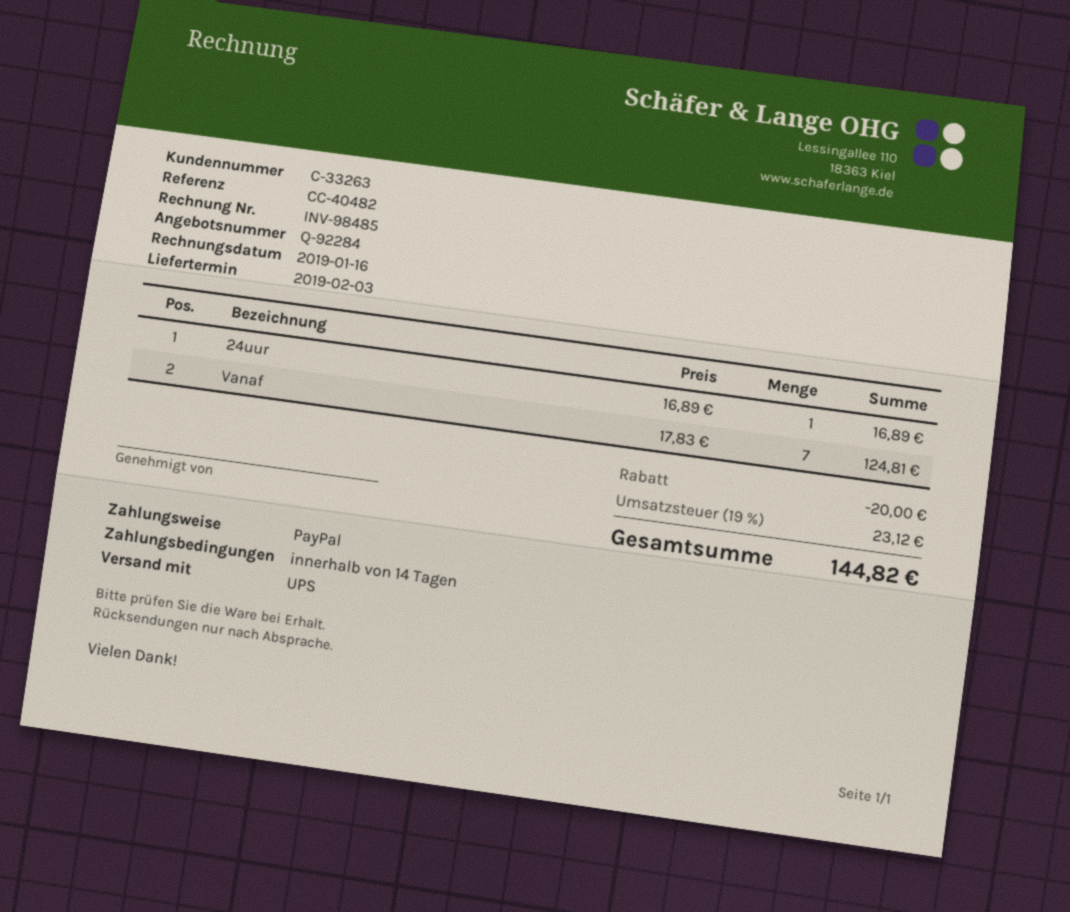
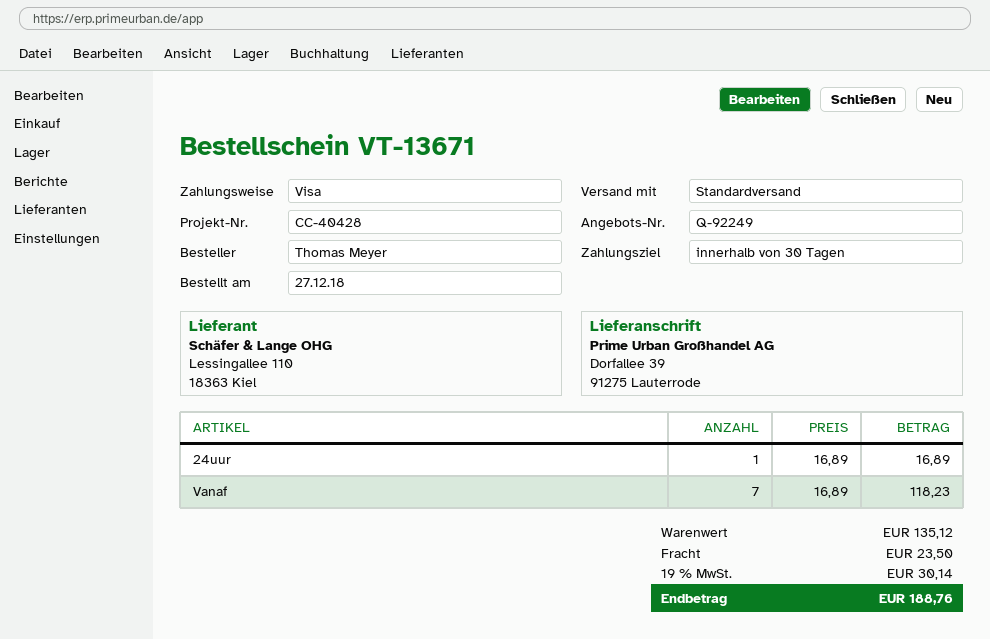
quote number: Q-92284 -> Q-92249
payment terms: 14 days -> 30 days
reference: CC-40482 -> CC-40428
payment method: PayPal -> Visa
shipping method: UPS -> standard
Vanaf: 7 x 17.83 = 124.81 -> 7 x 16.89 = 118.23
discount: 20.00 -> none
shipping: none -> 23.50
tax: 19% = 23.12 -> 19% = 30.14
total: 144.82 -> 188.76

